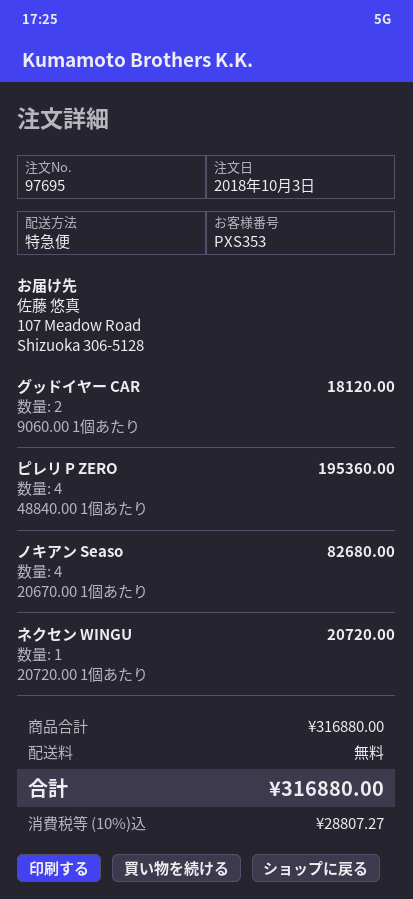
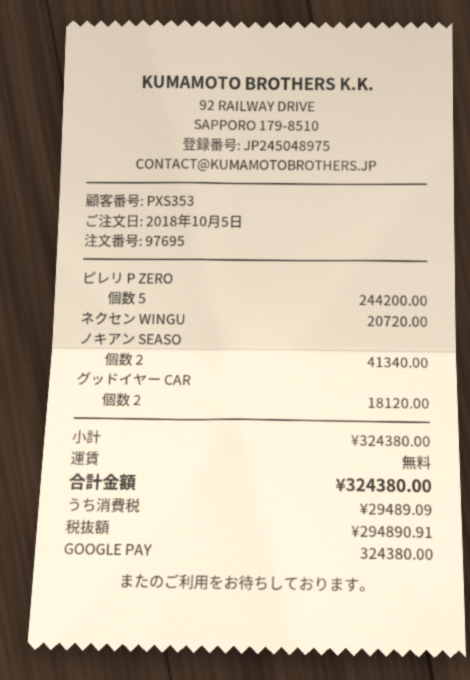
order date: 2018-10-03 -> 2018-10-05
ピレリ P ZERO: 4 for 195360.00 -> 5 for 244200.00
ノキアン Seaso: 4 for 82680.00 -> 2 for 41340.00
subtotal: 316880.00 -> 324380.00
tax: 28807.27 -> 29489.09
total: 316880.00 -> 324380.00

